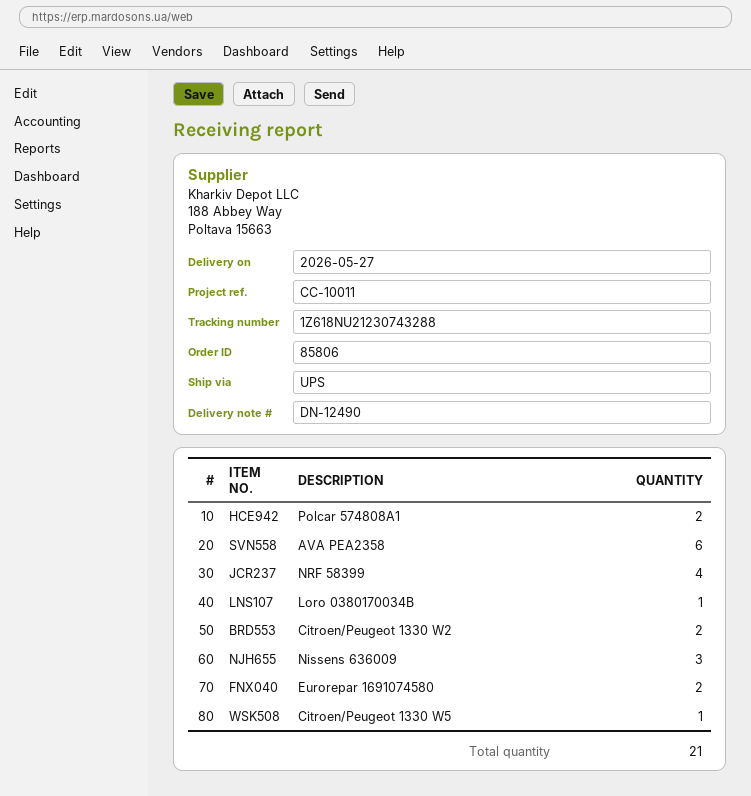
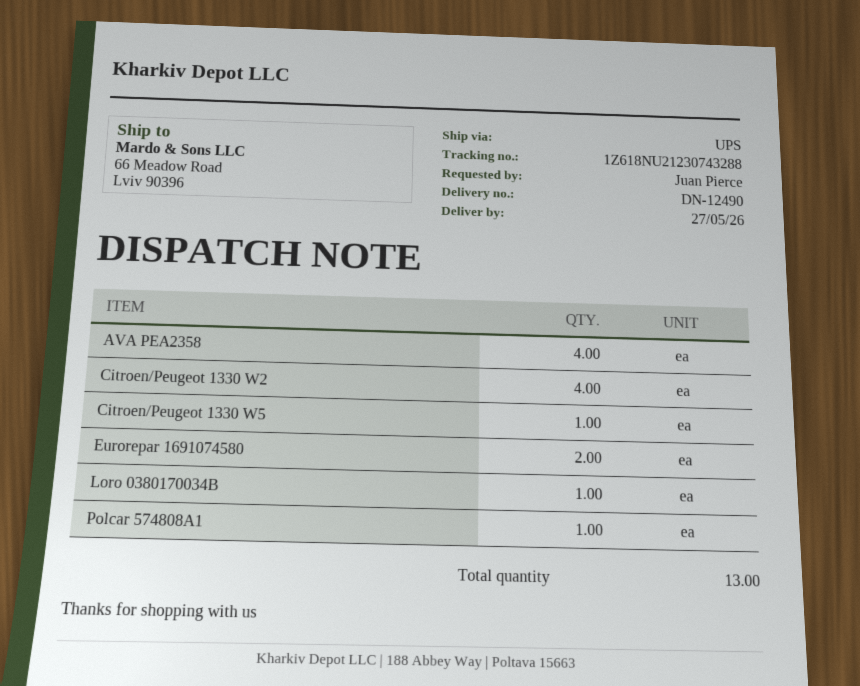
Polcar 574808A1: 2 -> 1
AVA PEA2358: 6 -> 4
NRF 58399: 4 -> none
Citroen/Peugeot 1330 W2: 2 -> 4
Nissens 636009: 3 -> none
total quantity: 21 -> 13

